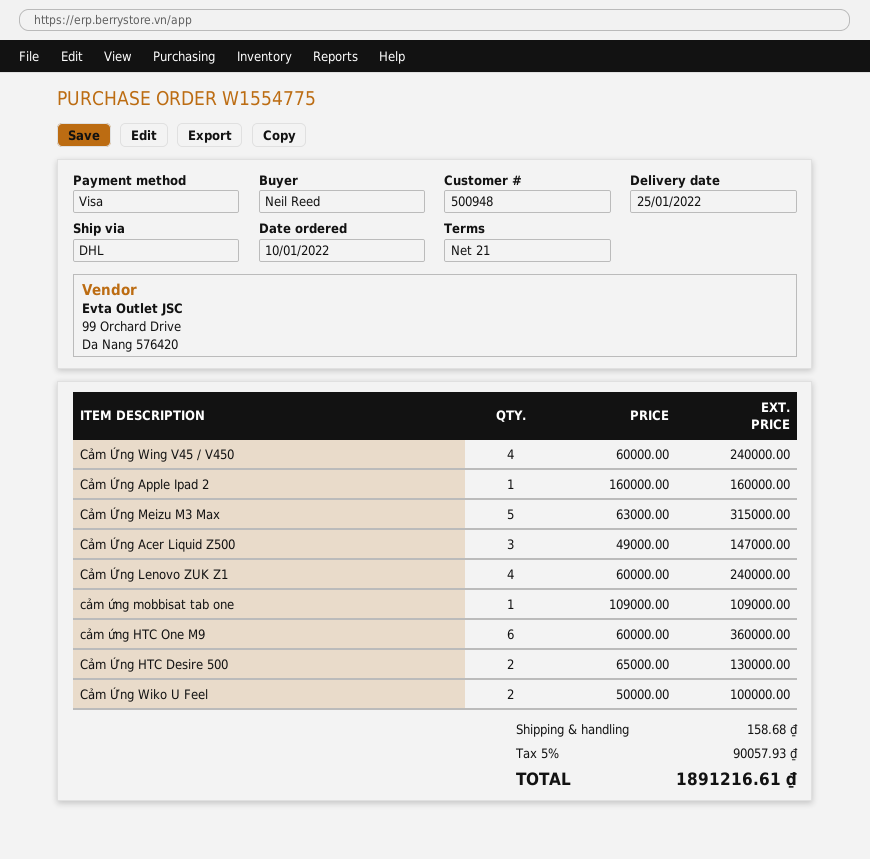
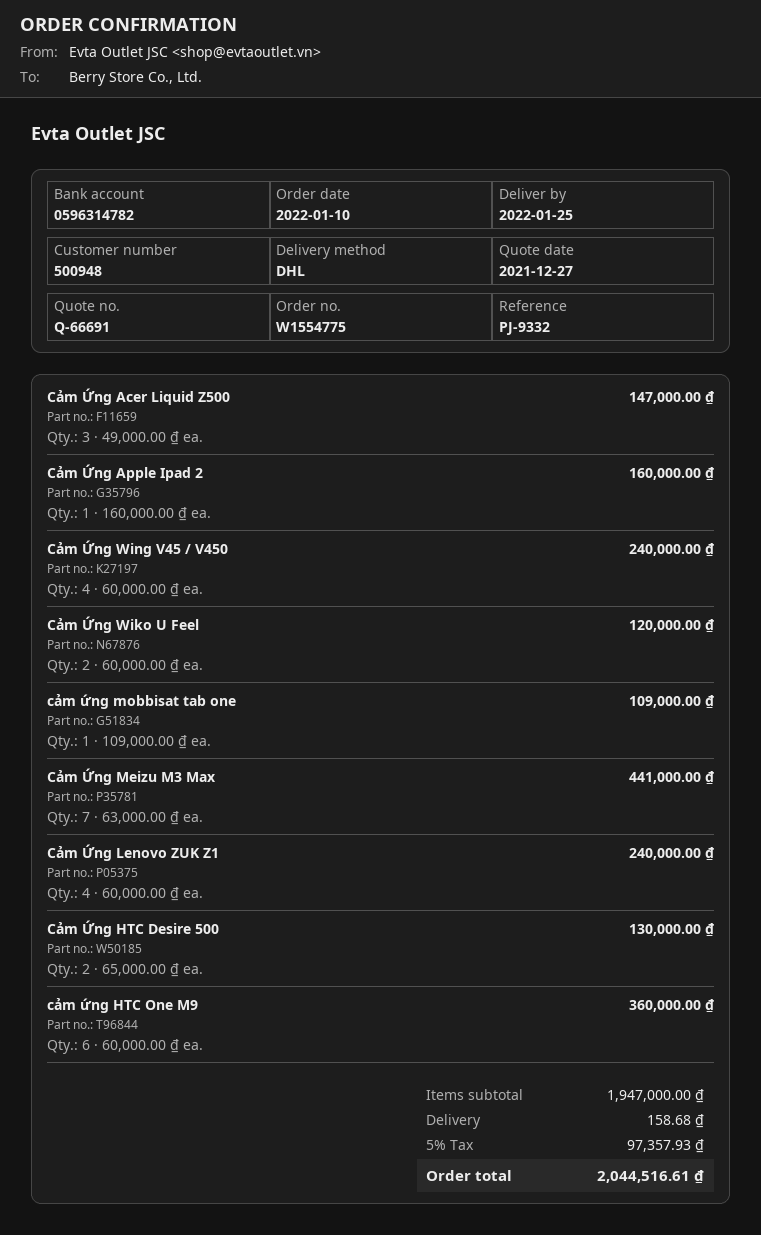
Cảm Ứng Meizu M3 Max: 5 x 63000.00 = 315000.00 -> 7 x 63000.00 = 441000.00
Cảm Ứng Wiko U Feel: 2 x 50000.00 = 100000.00 -> 2 x 60000.00 = 120000.00
tax: 5% = 90057.93 -> 5% = 97357.93
total: 1891216.61 -> 2044516.61

